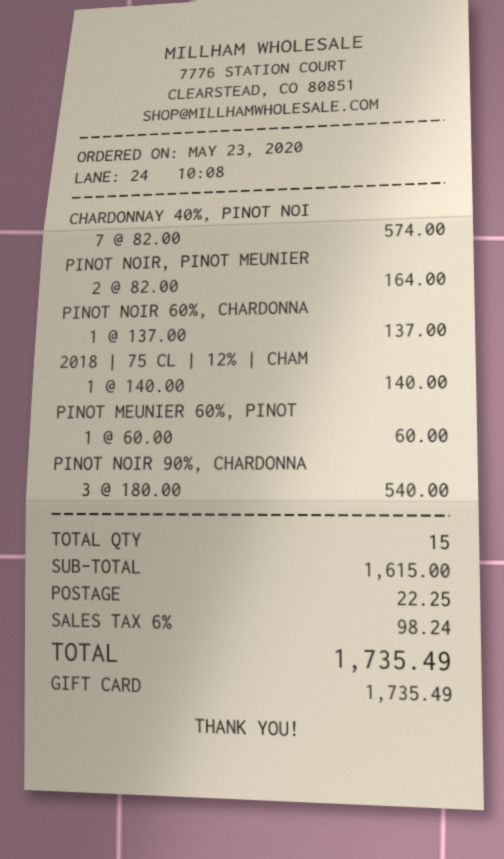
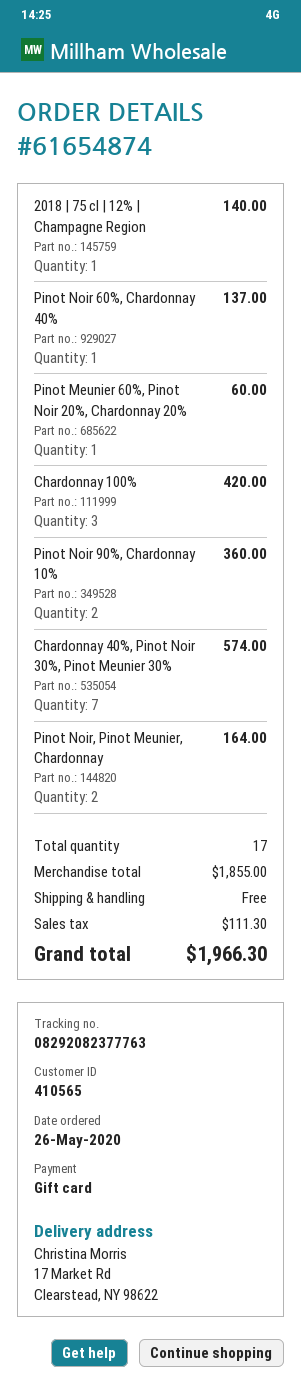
order date: 2020-05-23 -> 2020-05-26
PINOT NOIR 90%, CHARDONNA: 3 for 540.00 -> 2 for 360.00
Chardonnay 100%: none -> 3 for 420.00
total quantity: 15 -> 17
subtotal: 1615.00 -> 1855.00
shipping: 22.25 -> 0.00
tax: 98.24 -> 111.30
total: 1735.49 -> 1966.30

